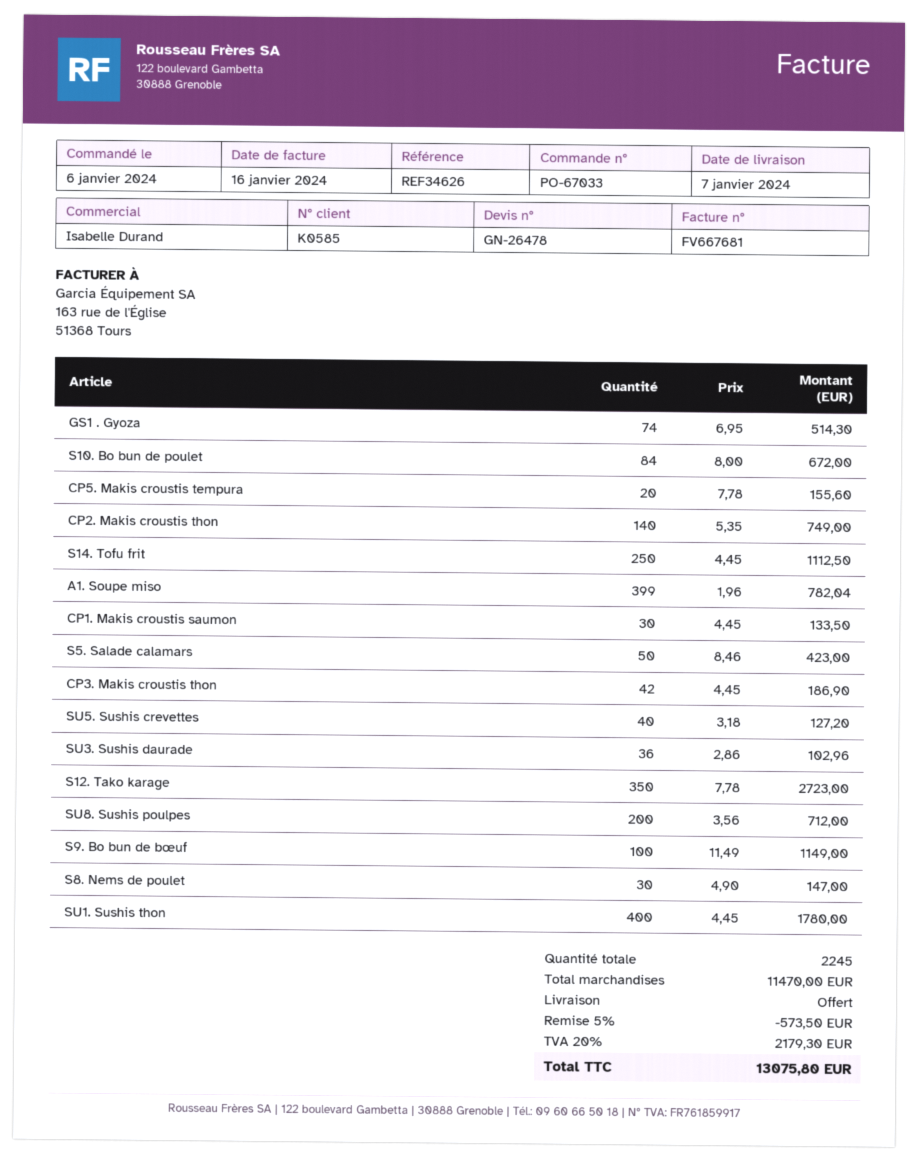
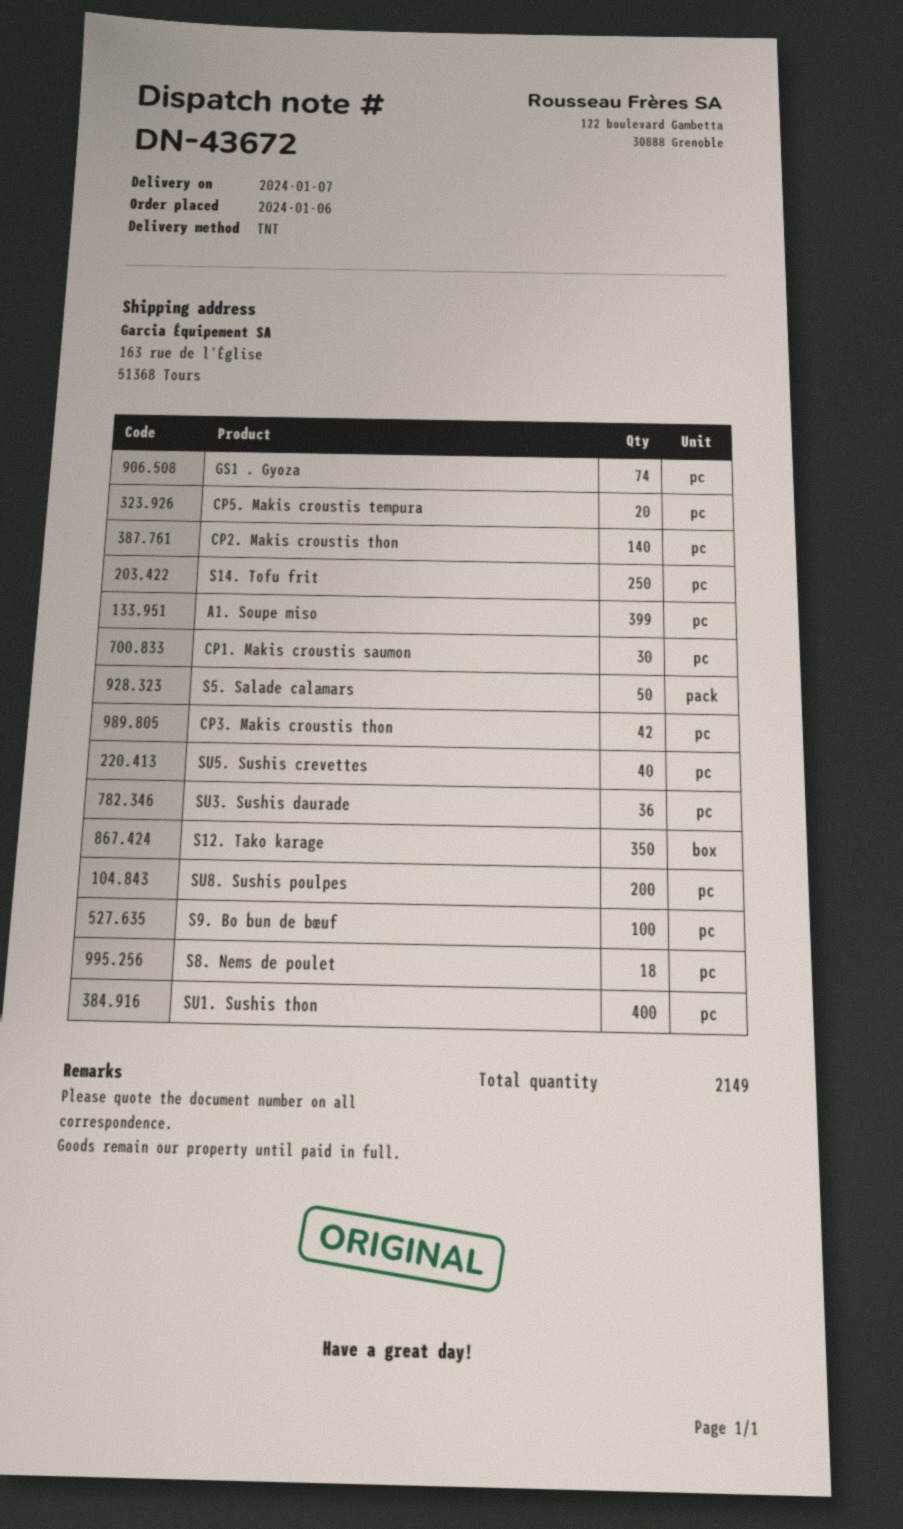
S10. Bo bun de poulet: 84 -> none
S8. Nems de poulet: 30 -> 18
total quantity: 2245 -> 2149

